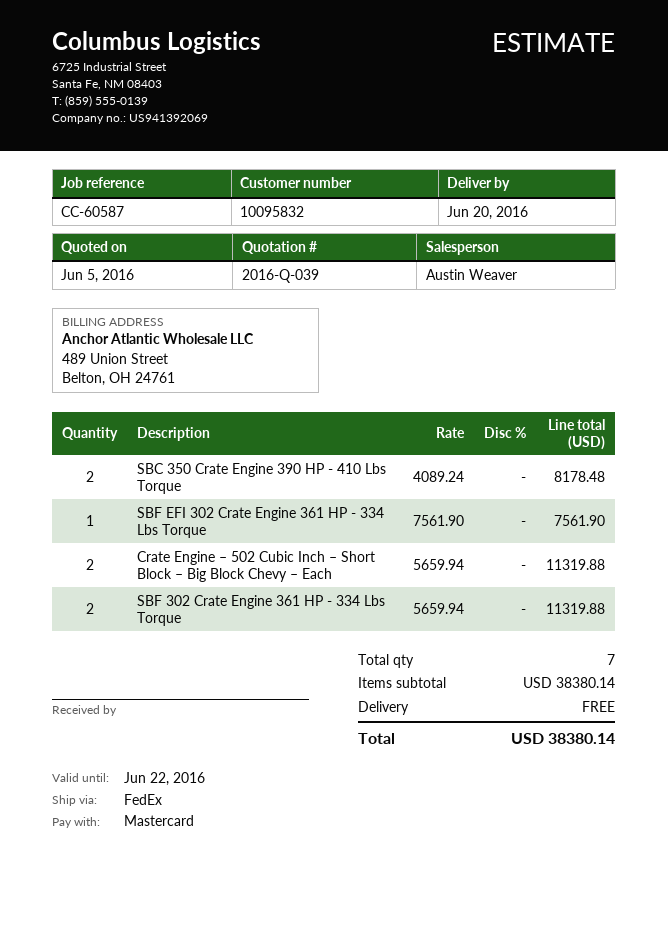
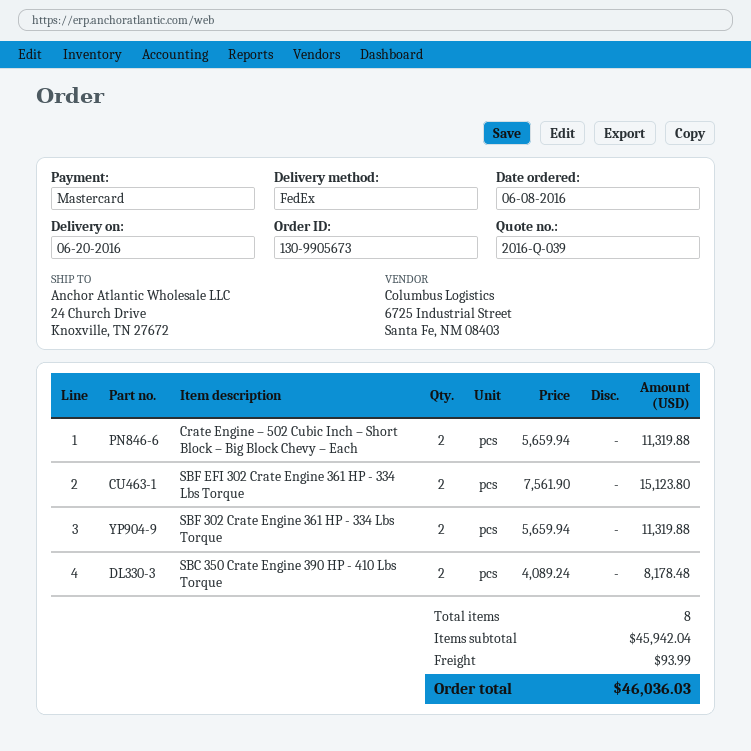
SBF EFI 302 Crate Engine 361 HP - 334 Lbs Torque: 1 x 7561.90 = 7561.90 -> 2 x 7561.90 = 15123.80
total quantity: 7 -> 8
subtotal: 38380.14 -> 45942.04
shipping: 0.00 -> 93.99
total: 38380.14 -> 46036.03

